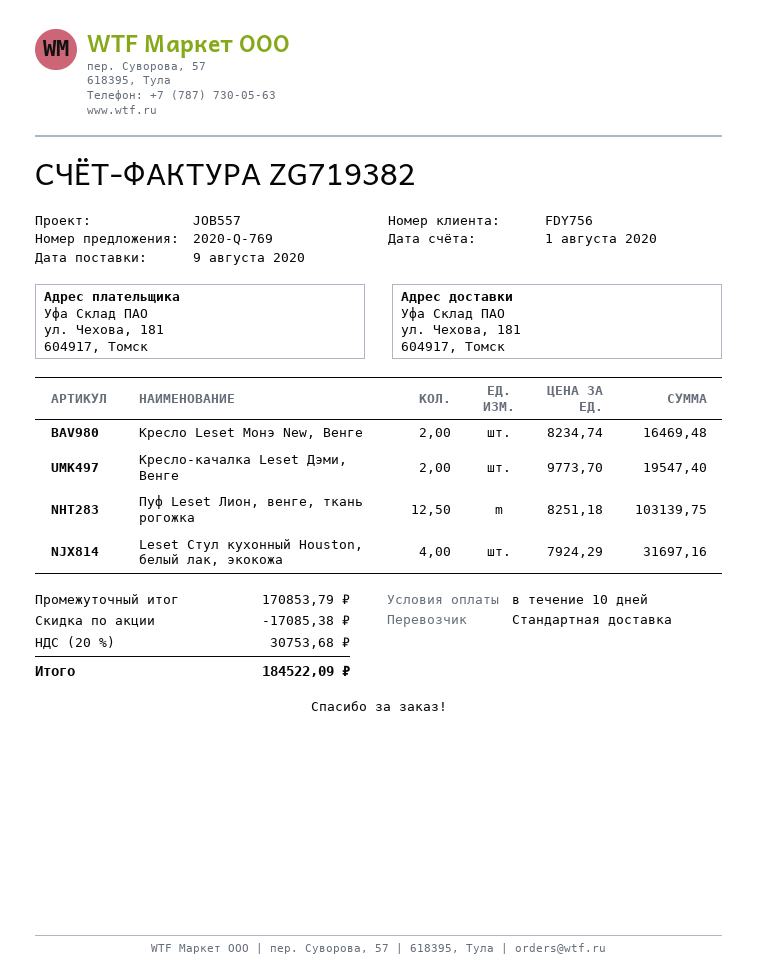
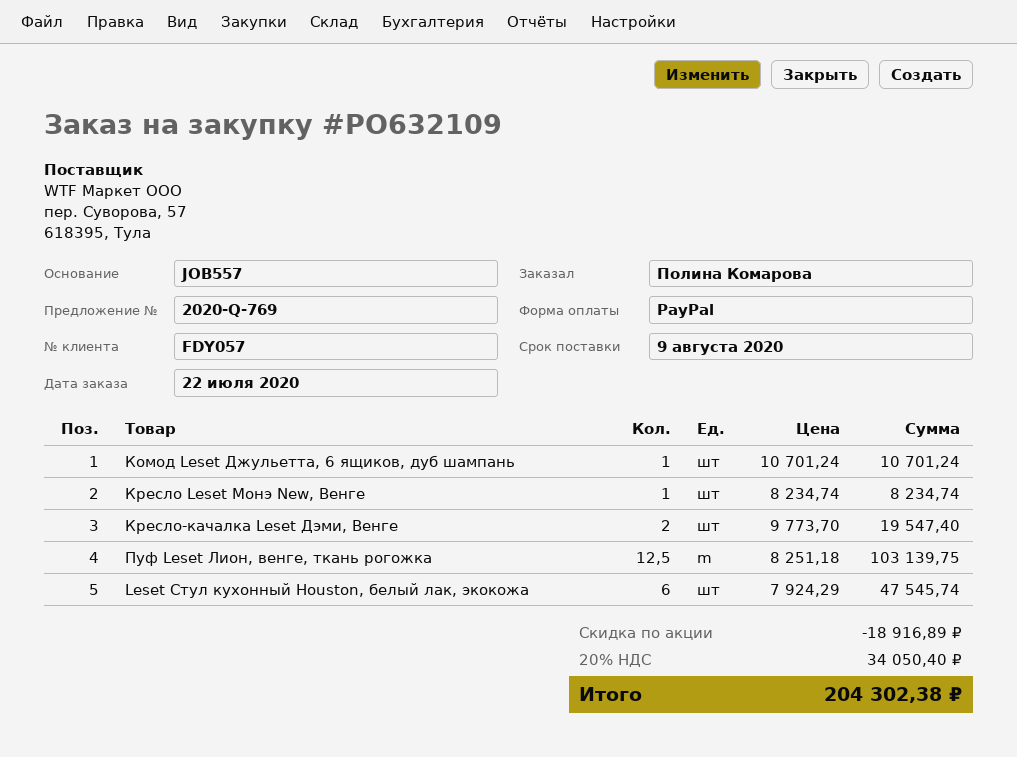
customer number: FDY756 -> FDY057
Кресло Leset Монэ New, Венге: 2 x 8234.74 = 16469.48 -> 1 x 8234.74 = 8234.74
Leset Стул кухонный Houston, белый лак, экокожа: 4 x 7924.29 = 31697.16 -> 6 x 7924.29 = 47545.74
Комод Leset Джульетта, 6 ящиков, дуб шампань: none -> 1 x 10701.24 = 10701.24
discount: 17085.38 -> 18916.89
tax: 20% = 30753.68 -> 20% = 34050.40
total: 184522.09 -> 204302.38

